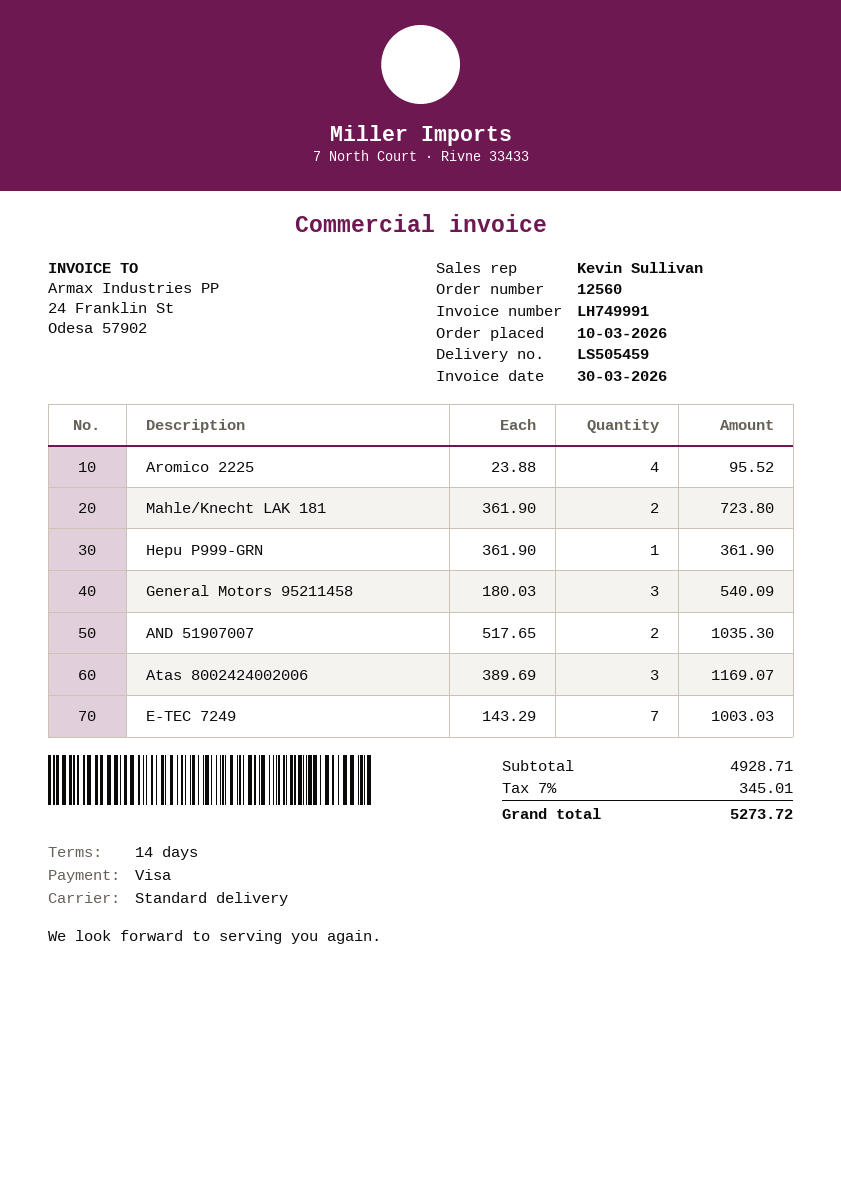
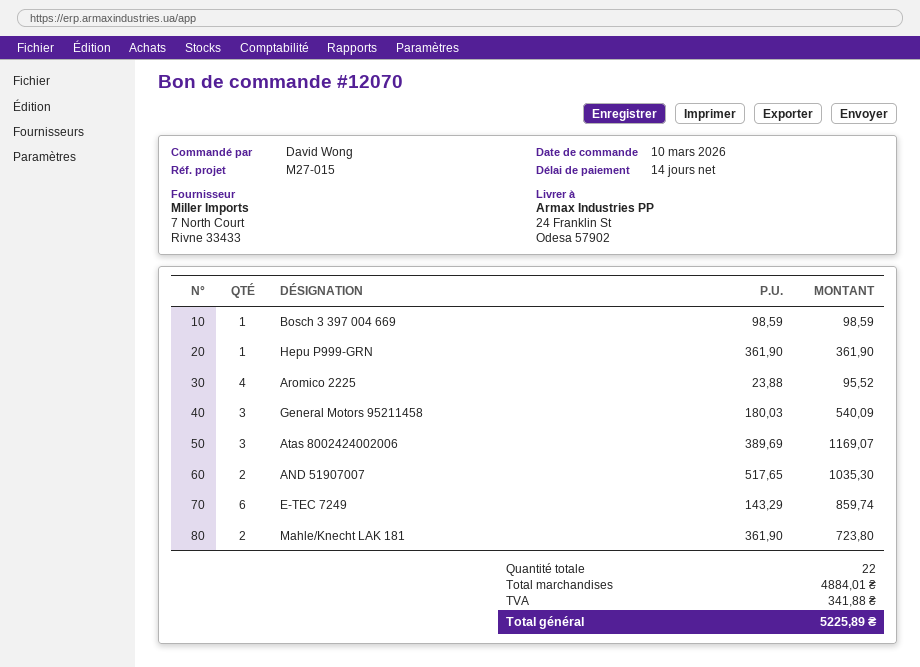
order number: 12560 -> 12070
E-TEC 7249: 7 x 143.29 = 1003.03 -> 6 x 143.29 = 859.74
Bosch 3 397 004 669: none -> 1 x 98.59 = 98.59
subtotal: 4928.71 -> 4884.01
tax: 345.01 -> 341.88
total: 5273.72 -> 5225.89

